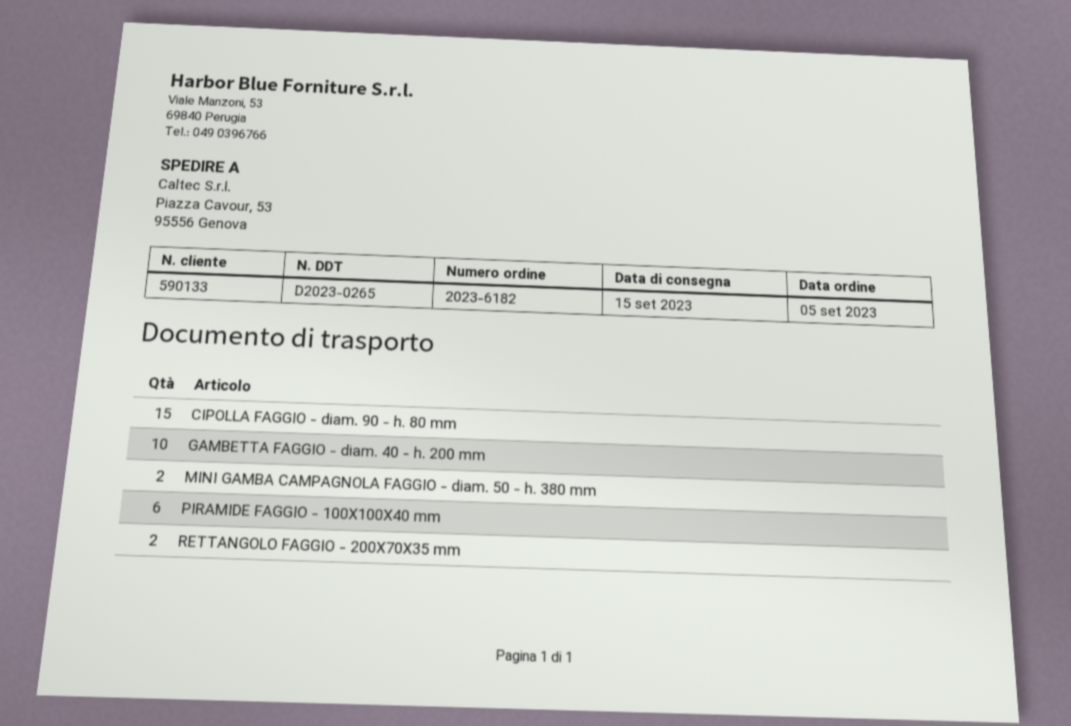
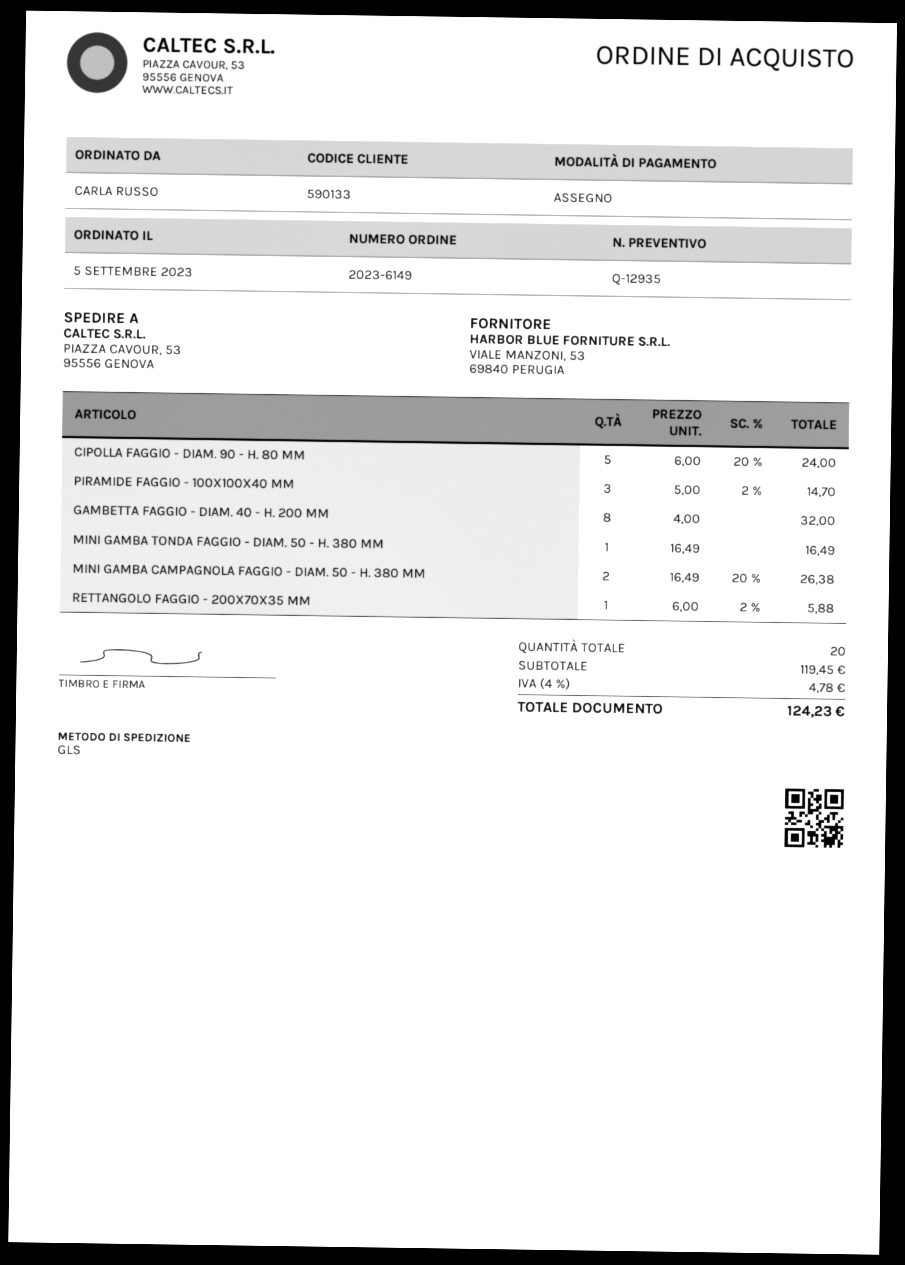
order number: 2023-6182 -> 2023-6149
CIPOLLA FAGGIO - diam. 90 - h. 80 mm: 15 -> 5
GAMBETTA FAGGIO - diam. 40 - h. 200 mm: 10 -> 8
PIRAMIDE FAGGIO - 100X100X40 mm: 6 -> 3
RETTANGOLO FAGGIO - 200X70X35 mm: 2 -> 1
MINI GAMBA TONDA FAGGIO - DIAM. 50 - H. 380 MM: none -> 1

